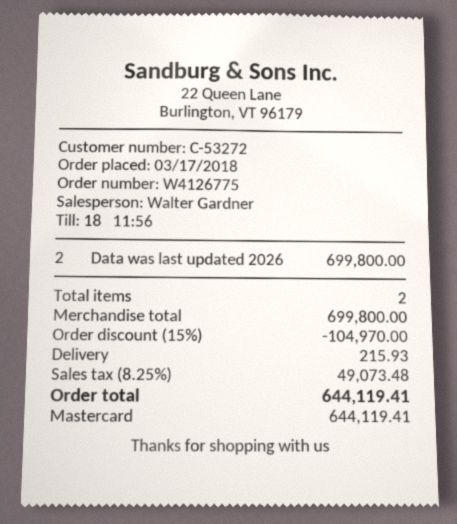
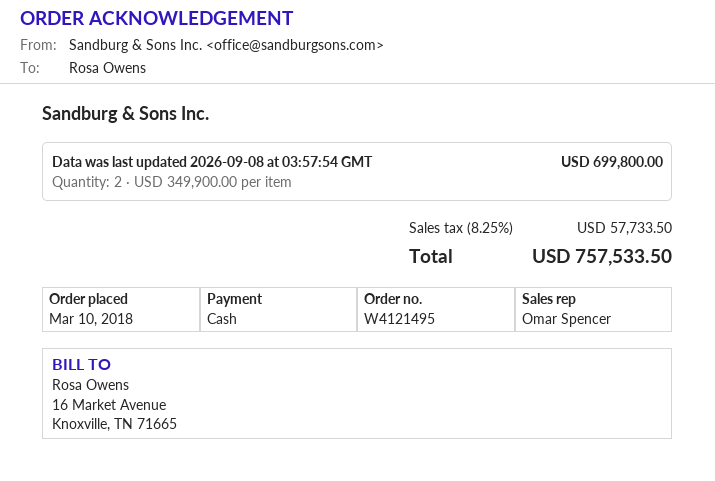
order number: W4126775 -> W4121495
order date: 2018-03-17 -> 2018-03-10
sales rep: Walter Gardner -> Omar Spencer
payment method: Mastercard -> cash
discount: 15% = 104970.00 -> none
shipping: 215.93 -> none
tax: 8.25% = 49073.48 -> 8.25% = 57733.50
total: 644119.41 -> 757533.50

